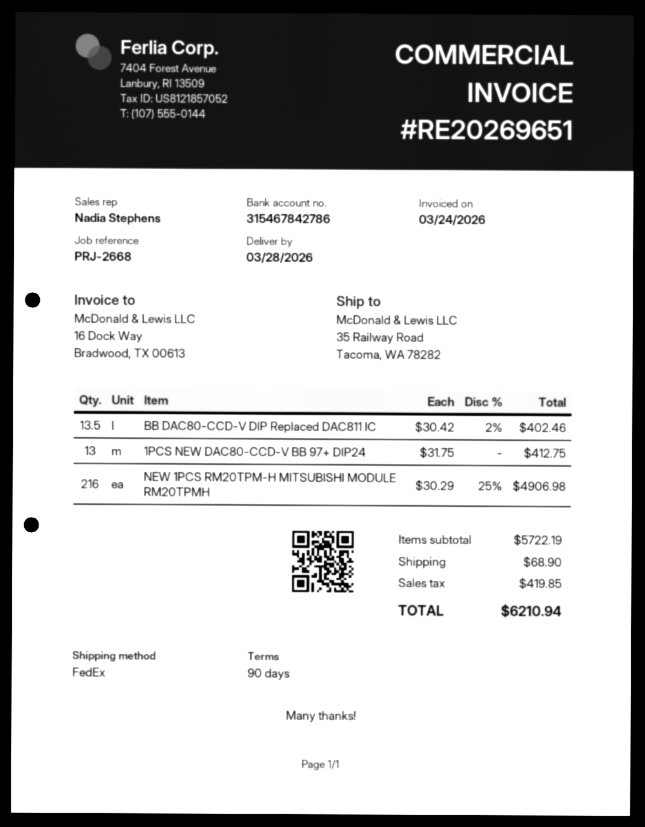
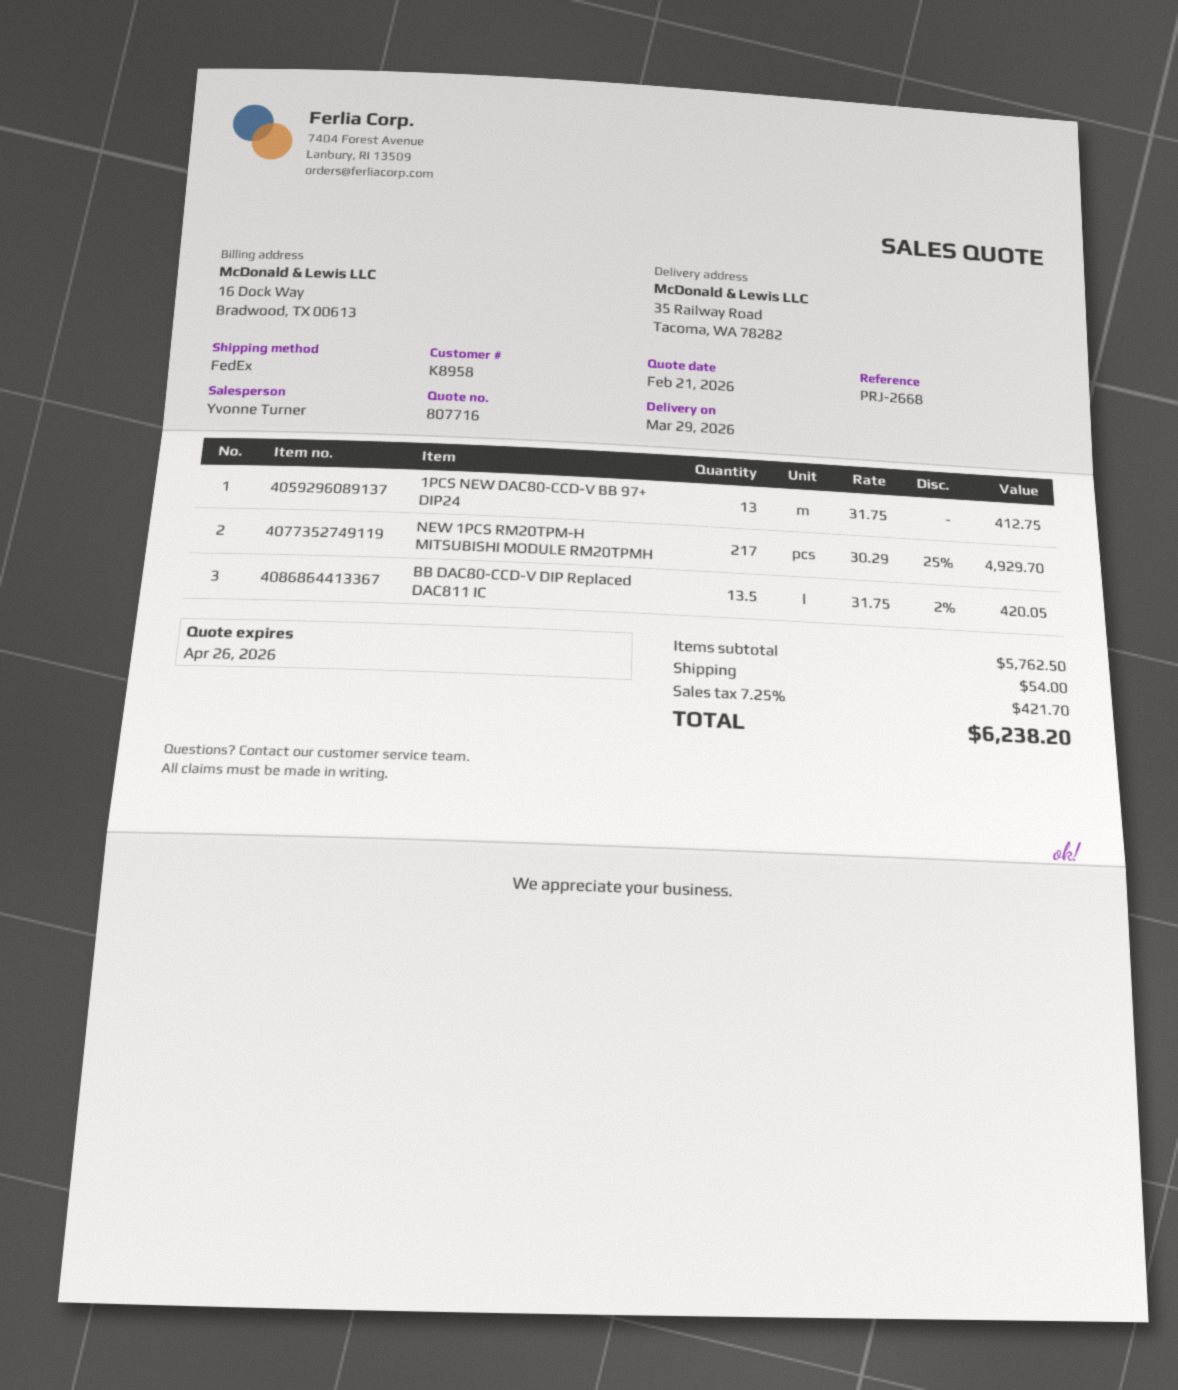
delivery date: 2026-03-28 -> 2026-03-29
sales rep: Nadia Stephens -> Yvonne Turner
BB DAC80-CCD-V DIP Replaced DAC811 IC: 13.5 x 30.42 - 2% = 402.46 -> 13.5 x 31.75 - 2% = 420.05
NEW 1PCS RM20TPM-H MITSUBISHI MODULE RM20TPMH: 216 x 30.29 - 25% = 4906.98 -> 217 x 30.29 - 25% = 4929.70
subtotal: 5722.19 -> 5762.50
shipping: 68.90 -> 54.00
tax: 419.85 -> 421.70
total: 6210.94 -> 6238.20

